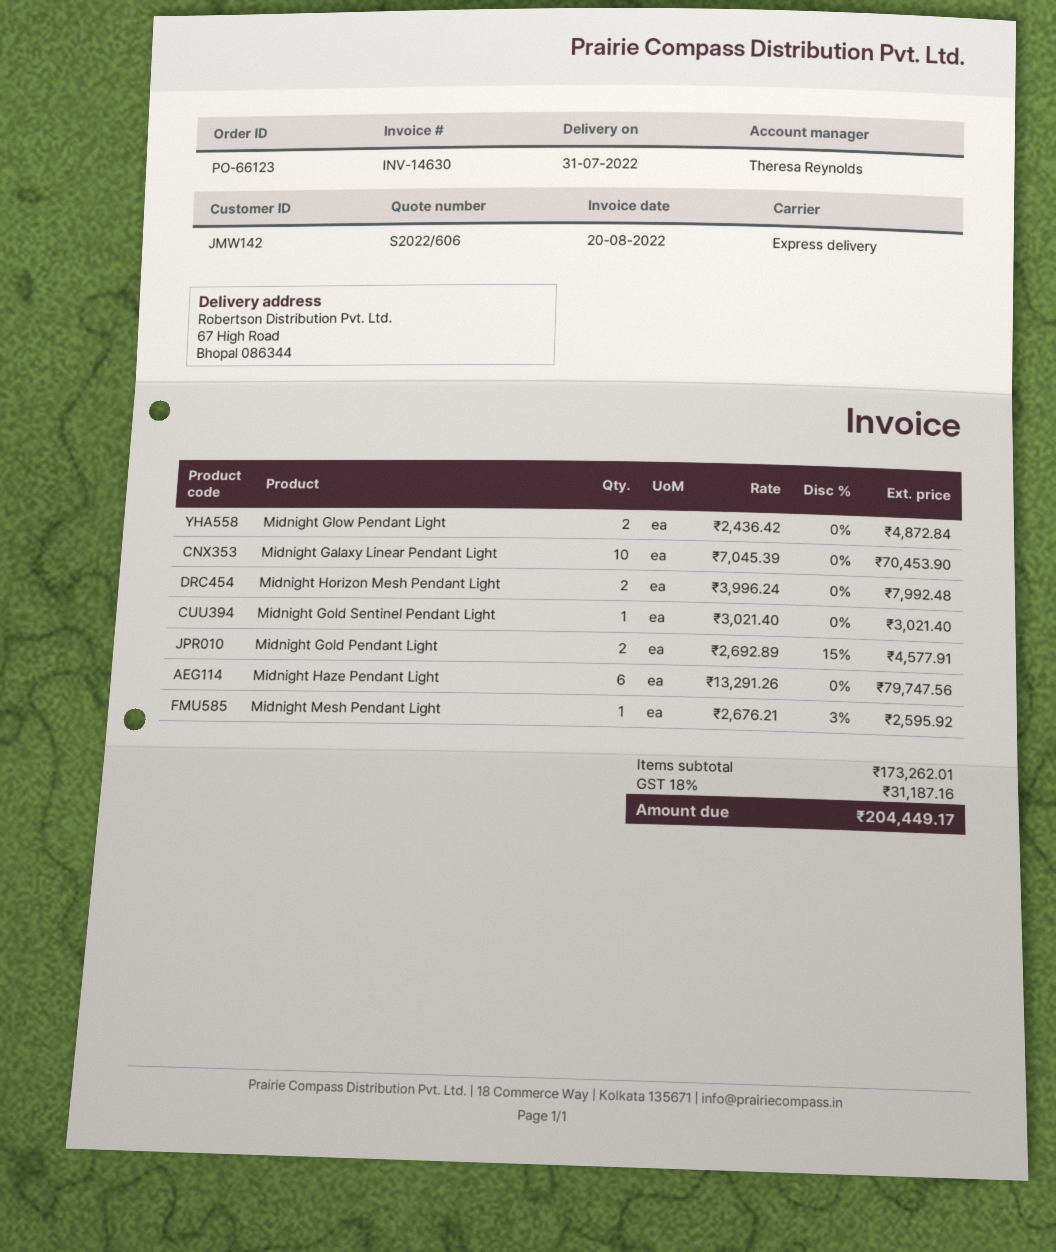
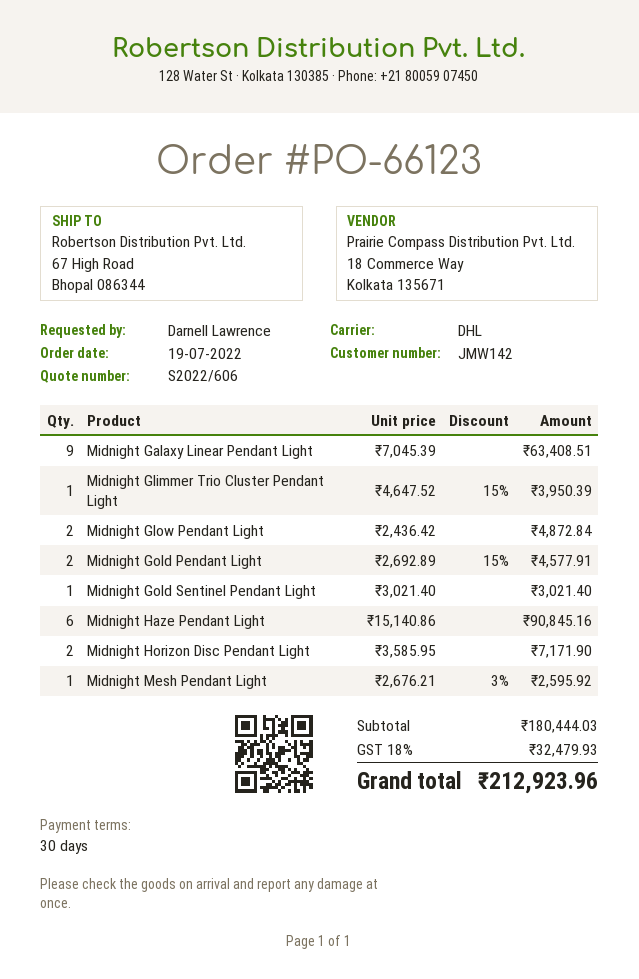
shipping method: express -> DHL
Midnight Galaxy Linear Pendant Light: 10 x 7045.39 = 70453.90 -> 9 x 7045.39 = 63408.51
Midnight Horizon Mesh Pendant Light: 2 x 3996.24 = 7992.48 -> none
Midnight Haze Pendant Light: 6 x 13291.26 = 79747.56 -> 6 x 15140.86 = 90845.16
Midnight Glimmer Trio Cluster Pendant Light: none -> 1 x 4647.52 - 15% = 3950.39
Midnight Horizon Disc Pendant Light: none -> 2 x 3585.95 = 7171.90
subtotal: 173262.01 -> 180444.03
tax: 18% = 31187.16 -> 18% = 32479.93
total: 204449.17 -> 212923.96

